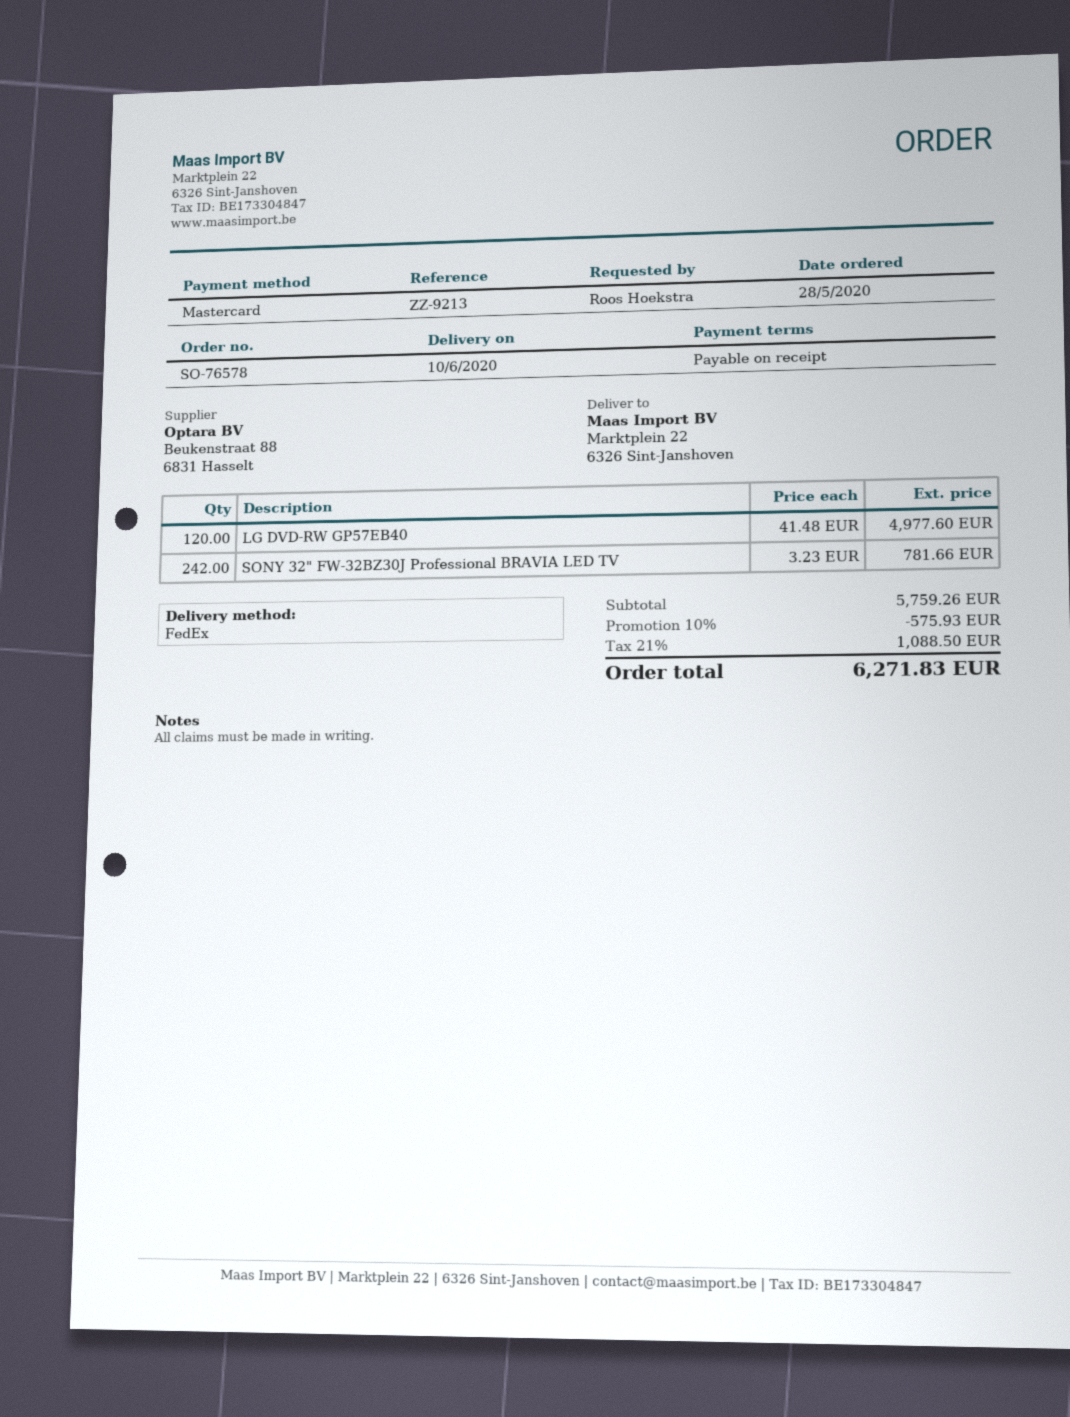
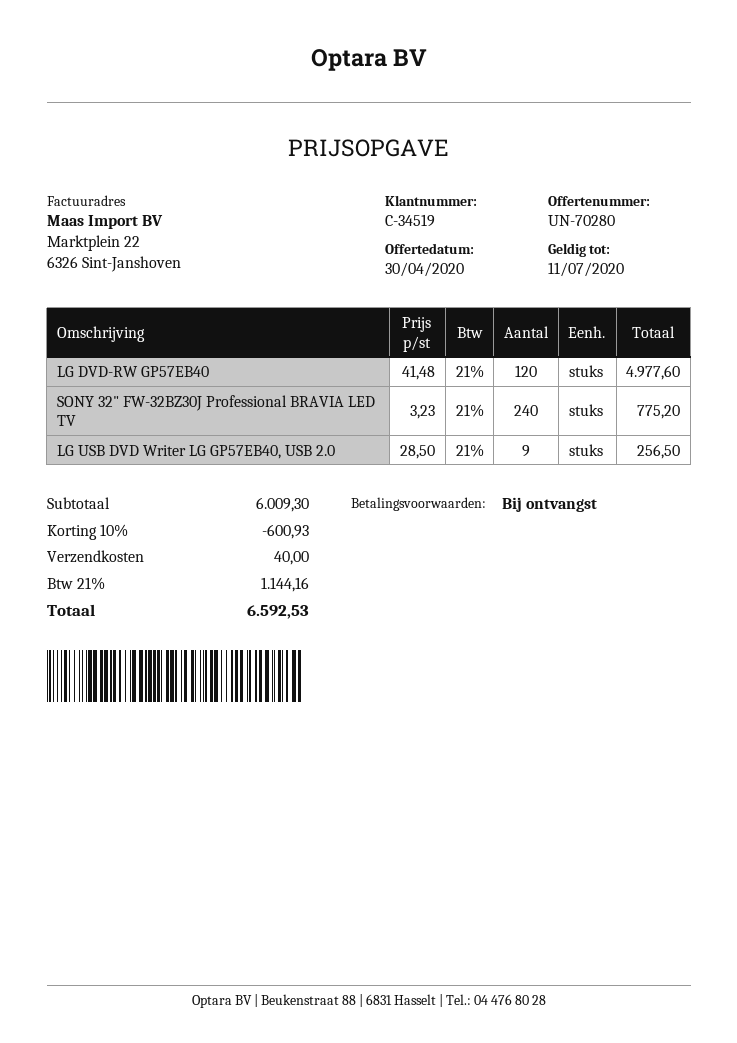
SONY 32" FW-32BZ30J Professional BRAVIA LED TV: 242 x 3.23 = 781.66 -> 240 x 3.23 = 775.20
LG USB DVD Writer LG GP57EB40, USB 2.0: none -> 9 x 28.50 = 256.50
subtotal: 5759.26 -> 6009.30
discount: 10% = 575.93 -> 10% = 600.93
shipping: none -> 40.00
tax: 21% = 1088.50 -> 21% = 1144.16
total: 6271.83 -> 6592.53

